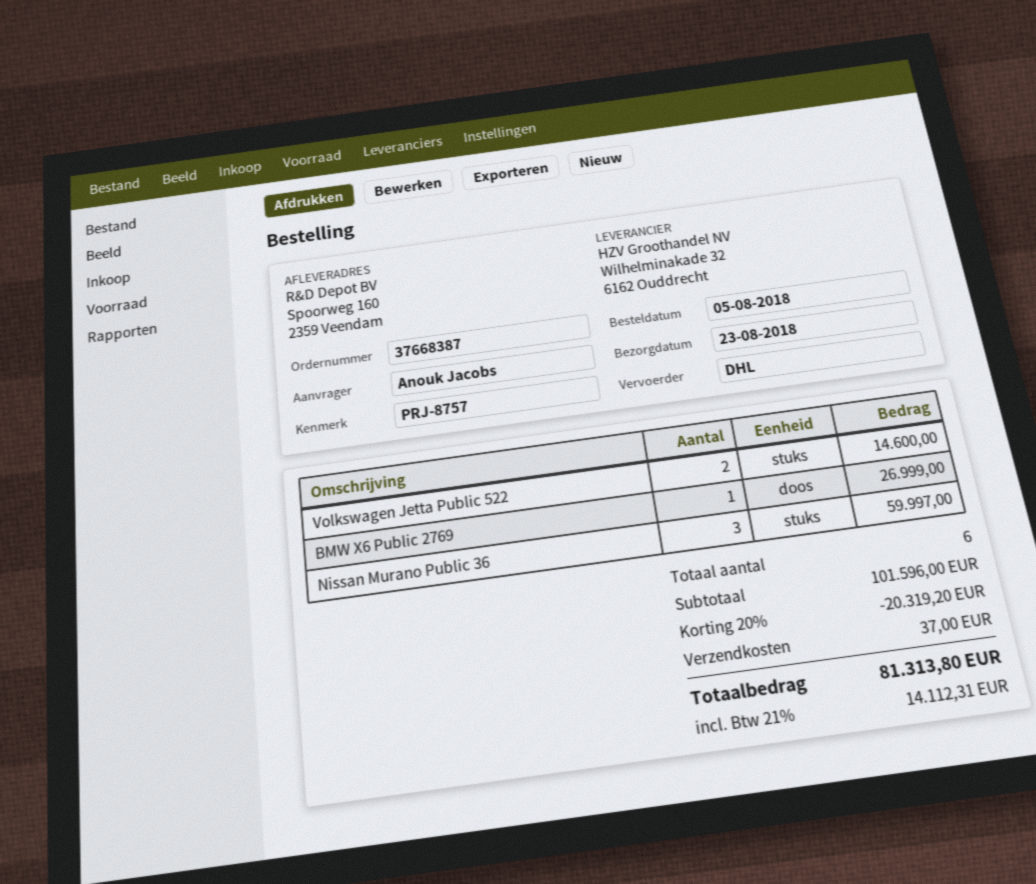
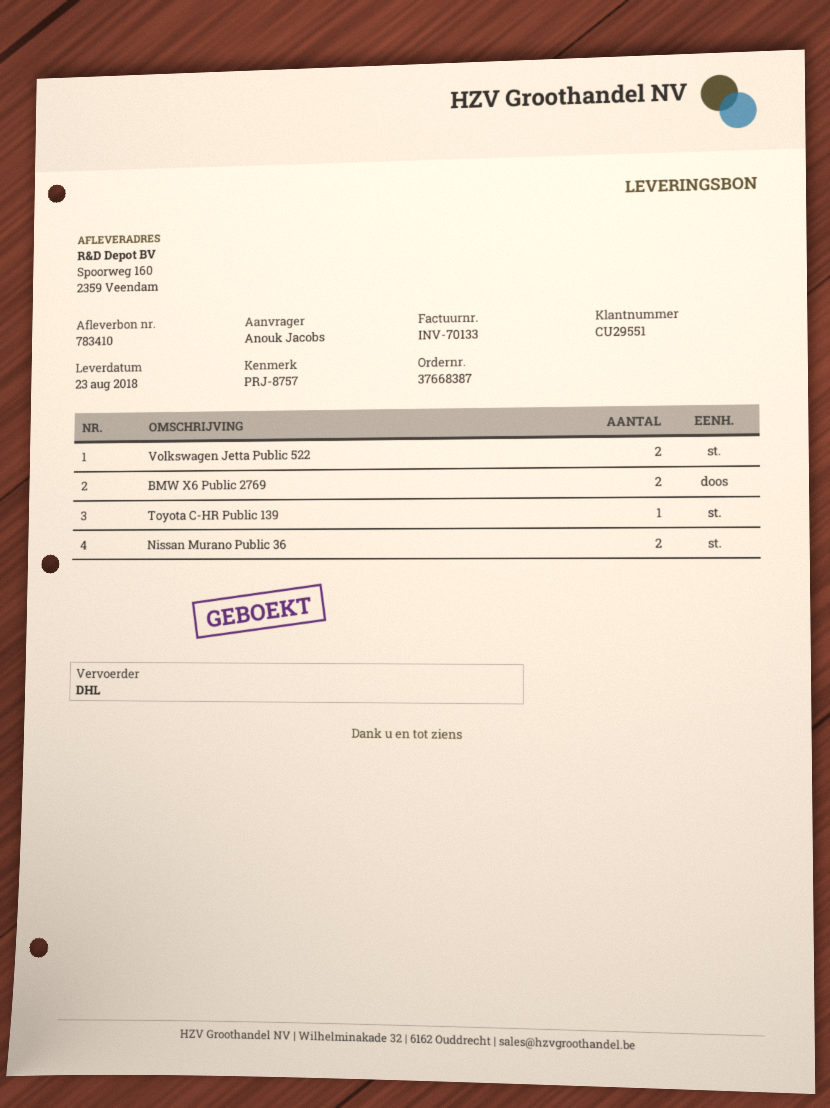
BMW X6 Public 2769: 1 -> 2
Nissan Murano Public 36: 3 -> 2
Toyota C-HR Public 139: none -> 1

